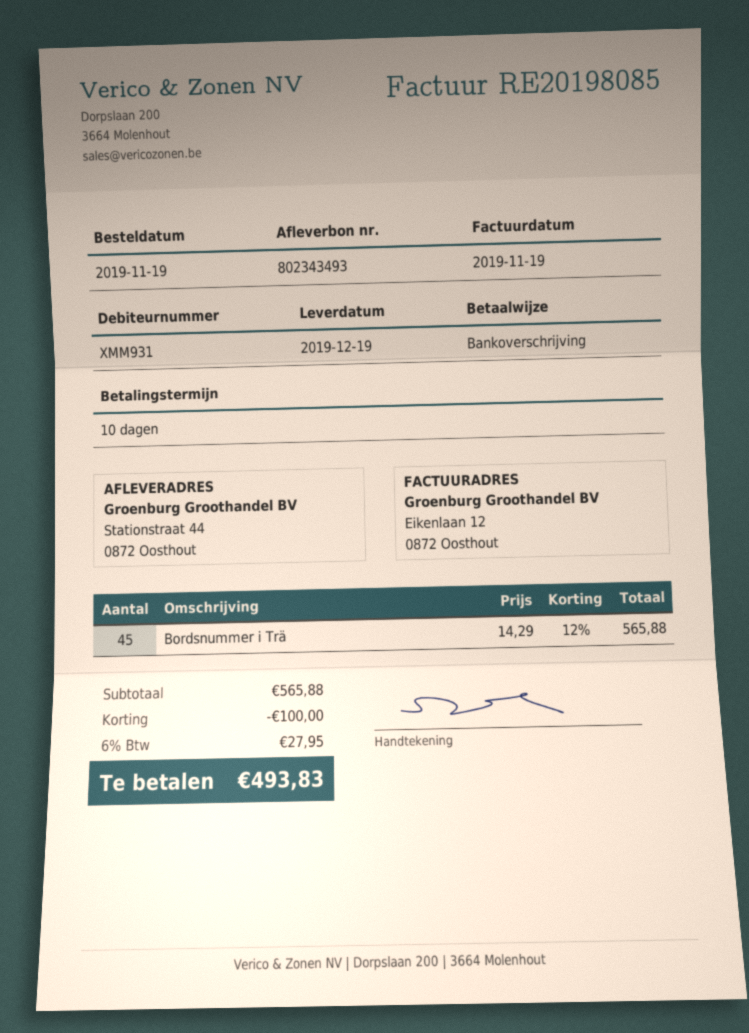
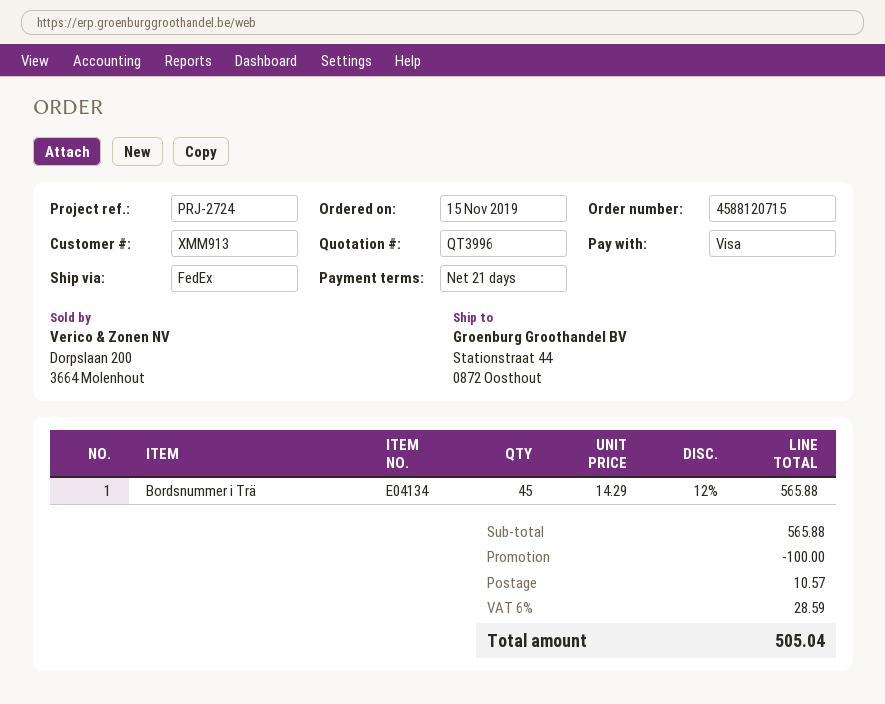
order date: 2019-11-19 -> 2019-11-15
payment terms: 10 days -> 21 days
customer number: XMM931 -> XMM913
payment method: bank transfer -> Visa
shipping: none -> 10.57
tax: 6% = 27.95 -> 6% = 28.59
total: 493.83 -> 505.04

